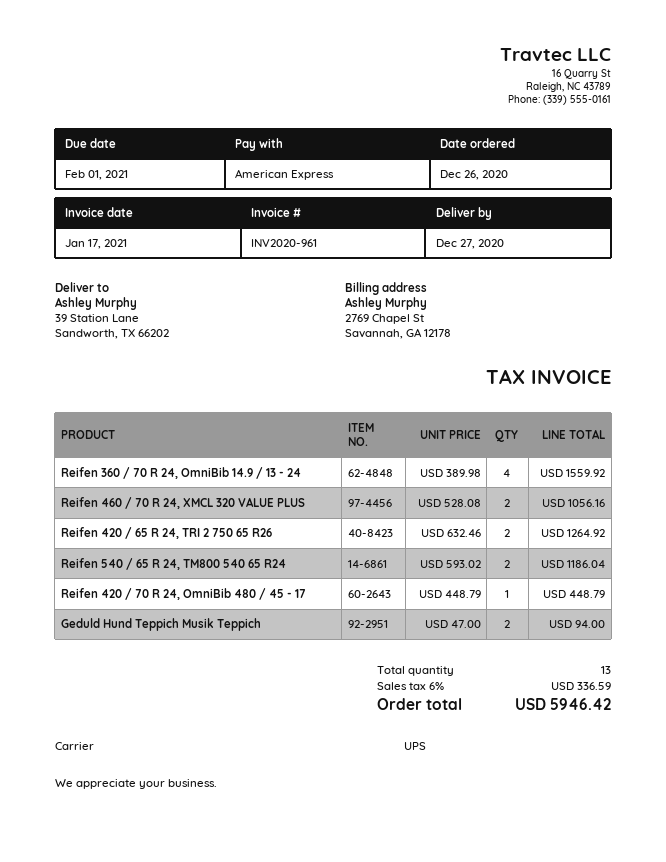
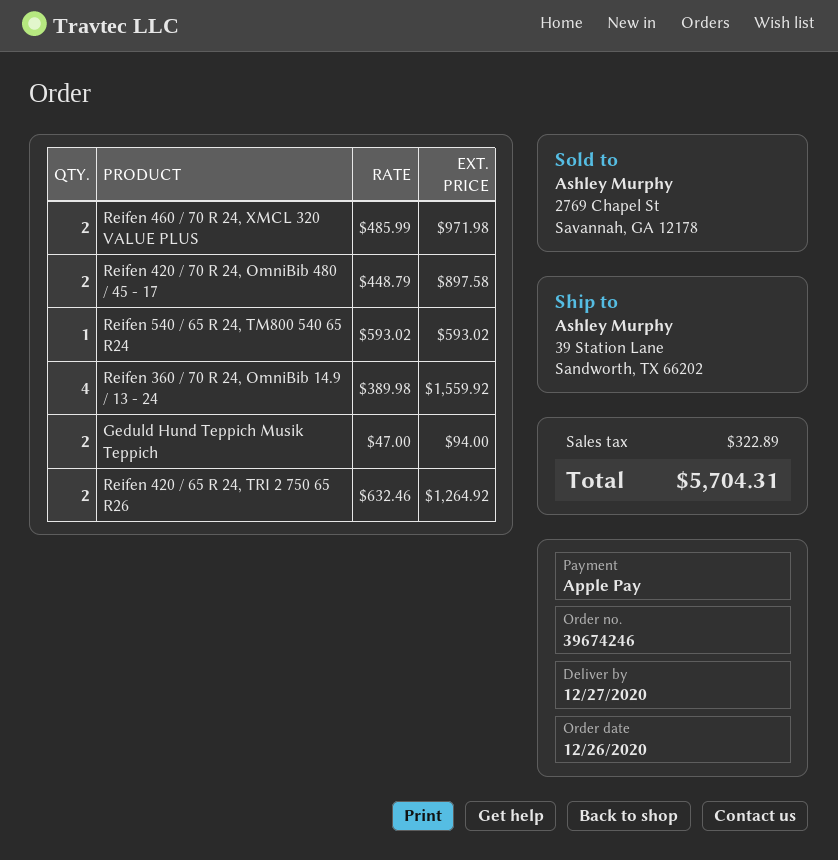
payment method: American Express -> Apple Pay
Reifen 460 / 70 R 24, XMCL 320 VALUE PLUS: 2 x 528.08 = 1056.16 -> 2 x 485.99 = 971.98
Reifen 540 / 65 R 24, TM800 540 65 R24: 2 x 593.02 = 1186.04 -> 1 x 593.02 = 593.02
Reifen 420 / 70 R 24, OmniBib 480 / 45 - 17: 1 x 448.79 = 448.79 -> 2 x 448.79 = 897.58
tax: 336.59 -> 322.89
total: 5946.42 -> 5704.31

